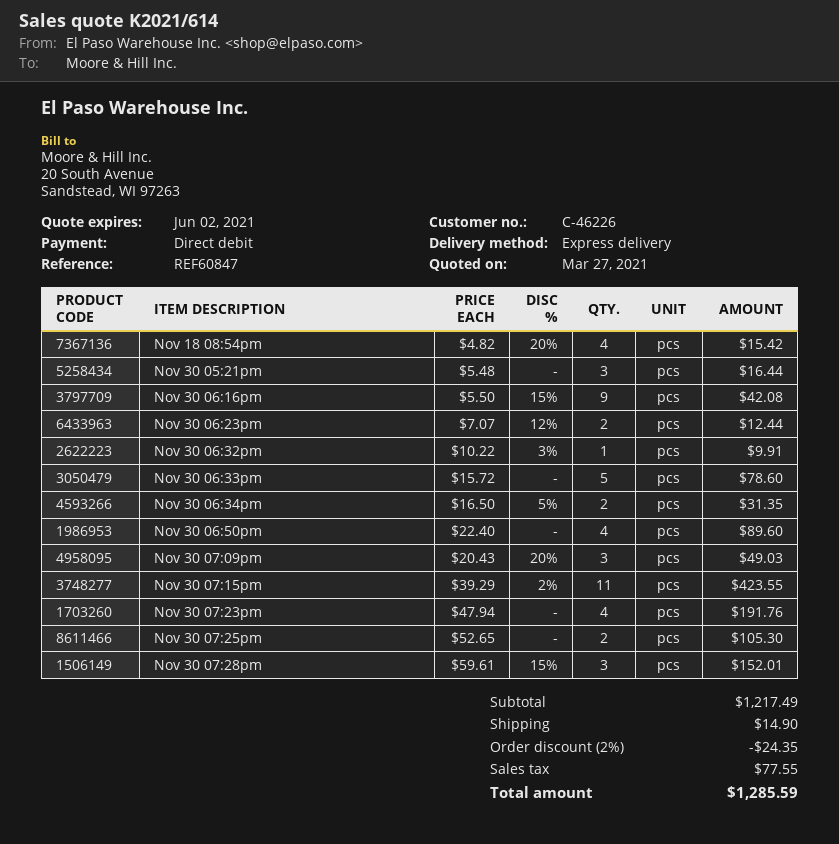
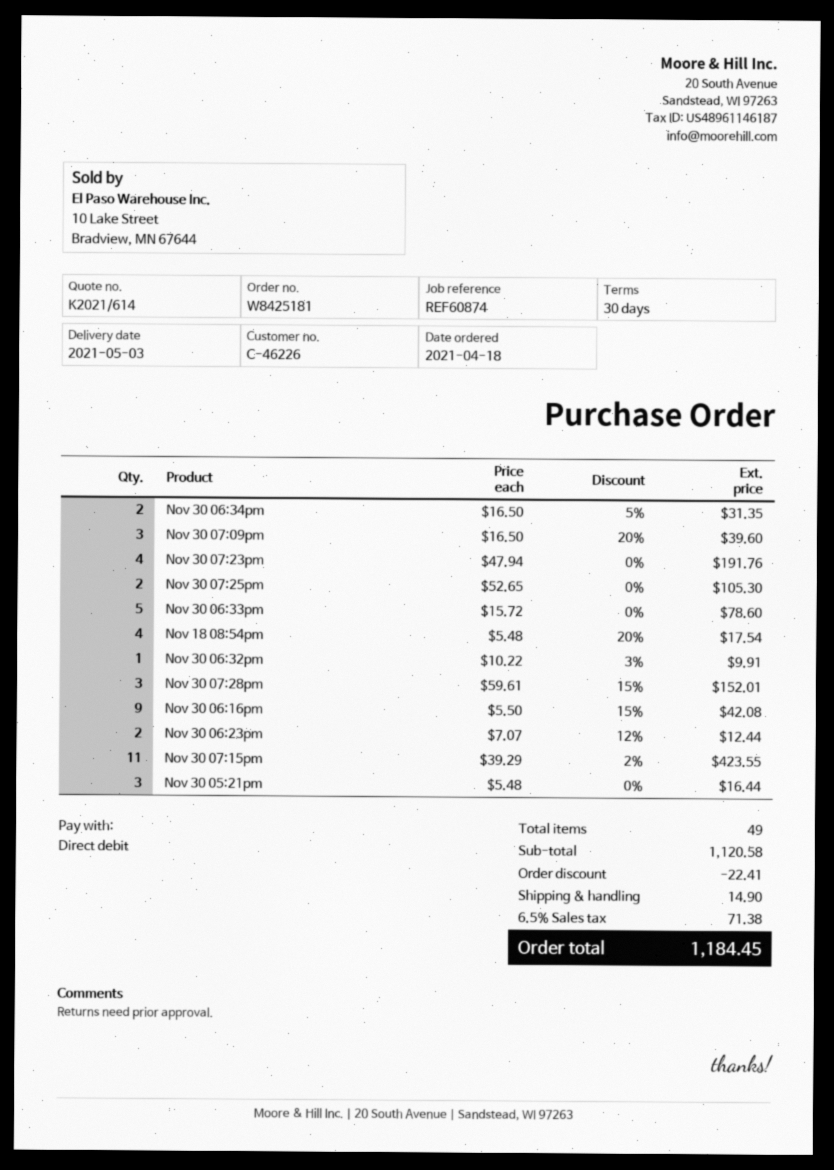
reference: REF60847 -> REF60874
Nov 18 08:54pm: 4 x 4.82 - 20% = 15.42 -> 4 x 5.48 - 20% = 17.54
Nov 30 06:50pm: 4 x 22.40 = 89.60 -> none
Nov 30 07:09pm: 3 x 20.43 - 20% = 49.03 -> 3 x 16.50 - 20% = 39.60
subtotal: 1217.49 -> 1120.58
discount: 24.35 -> 22.41
tax: 77.55 -> 71.38
total: 1285.59 -> 1184.45

